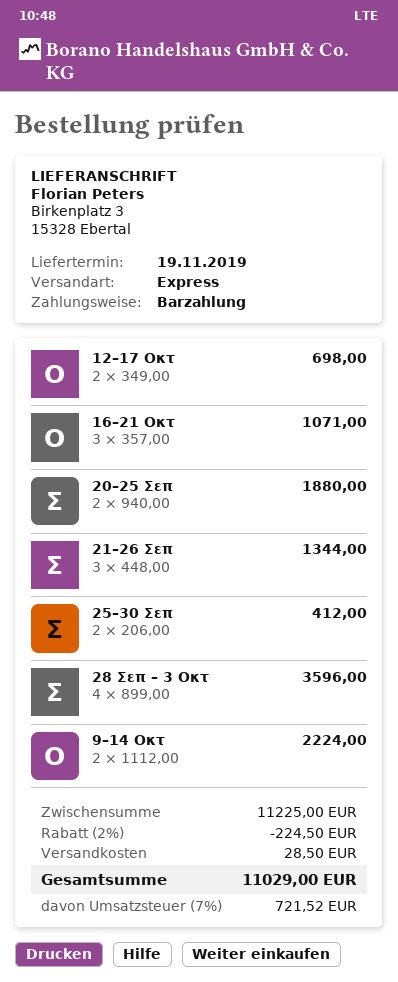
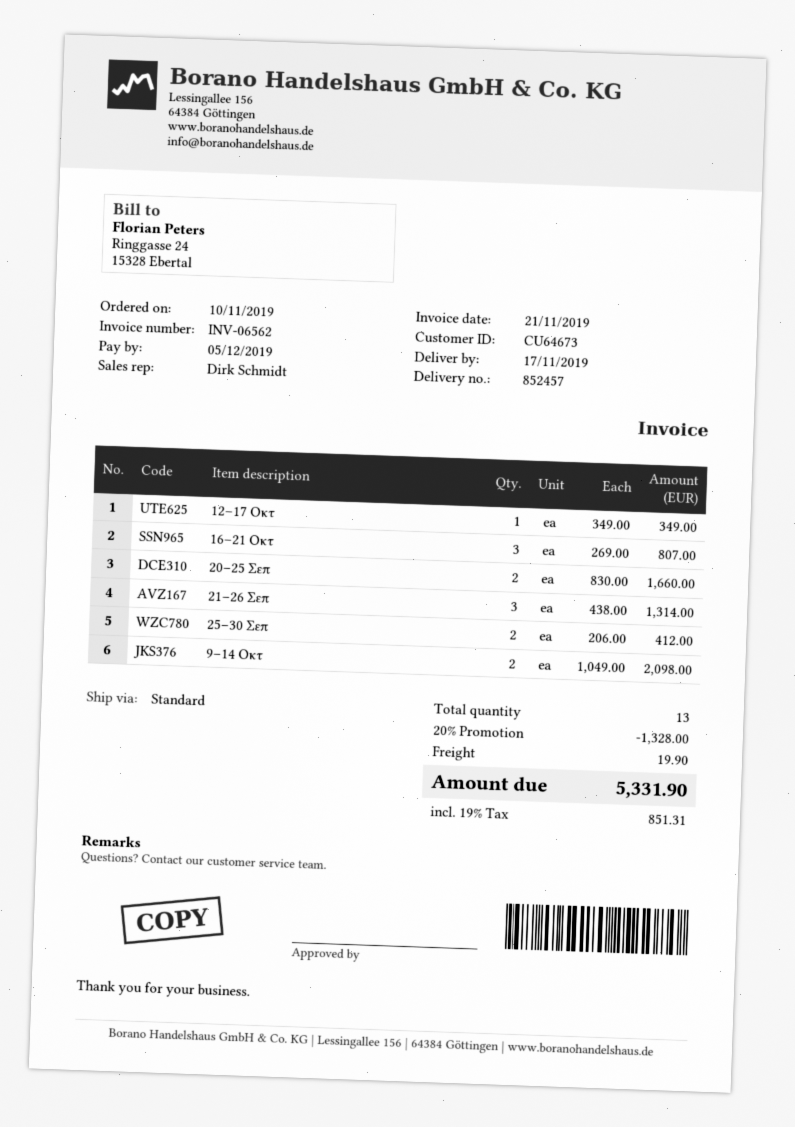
delivery date: 2019-11-19 -> 2019-11-17
shipping method: express -> standard
12–17 Οκτ: 2 x 349.00 = 698.00 -> 1 x 349.00 = 349.00
16–21 Οκτ: 3 x 357.00 = 1071.00 -> 3 x 269.00 = 807.00
20–25 Σεπ: 2 x 940.00 = 1880.00 -> 2 x 830.00 = 1660.00
21–26 Σεπ: 3 x 448.00 = 1344.00 -> 3 x 438.00 = 1314.00
28 Σεπ – 3 Οκτ: 4 x 899.00 = 3596.00 -> none
9–14 Οκτ: 2 x 1112.00 = 2224.00 -> 2 x 1049.00 = 2098.00
discount: 2% = 224.50 -> 20% = 1328.00
shipping: 28.50 -> 19.90
tax: 7% = 721.52 -> 19% = 851.31
total: 11029.00 -> 5331.90

